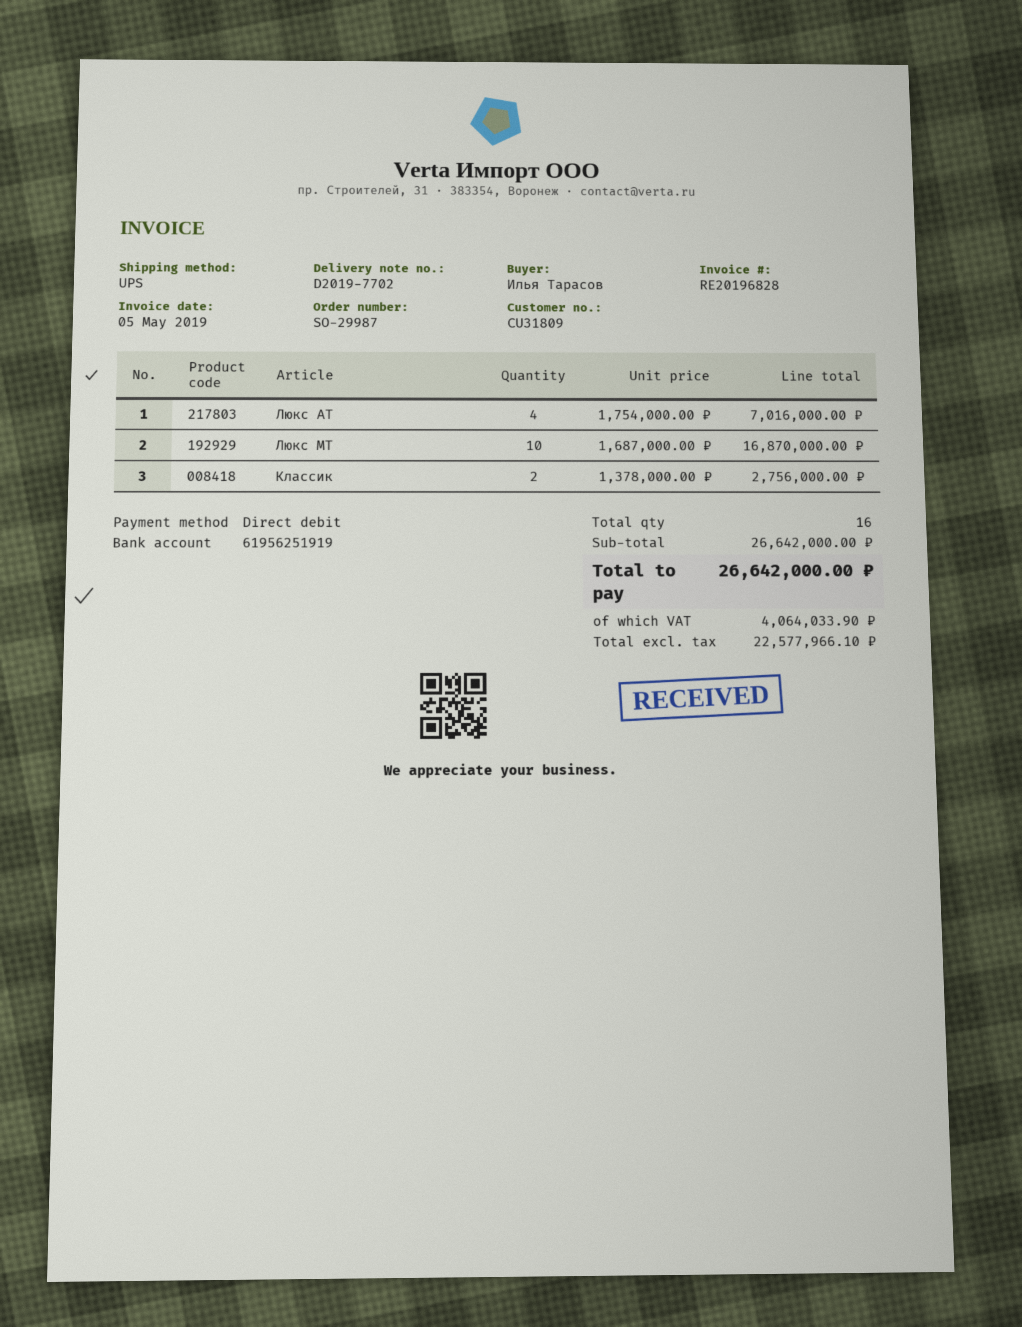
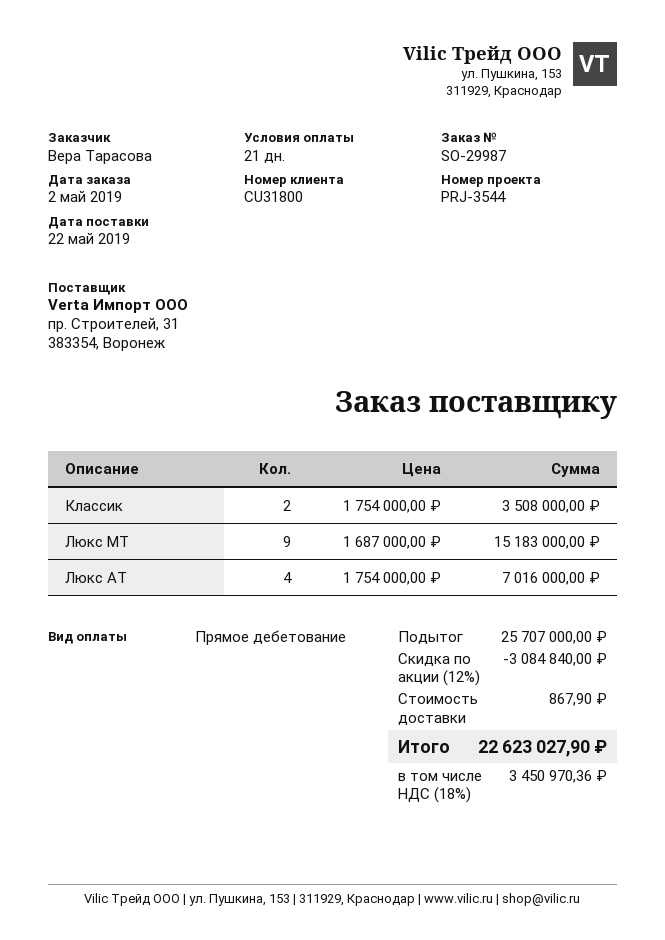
customer number: CU31809 -> CU31800
ordered by: Илья Тарасов -> Вера Тарасова
Люкс МТ: 10 x 1687000.00 = 16870000.00 -> 9 x 1687000.00 = 15183000.00
Классик: 2 x 1378000.00 = 2756000.00 -> 2 x 1754000.00 = 3508000.00
subtotal: 26642000.00 -> 25707000.00
discount: none -> 12% = 3084840.00
shipping: none -> 867.90
tax: 4064033.90 -> 3450970.36
total: 26642000.00 -> 22623027.90

